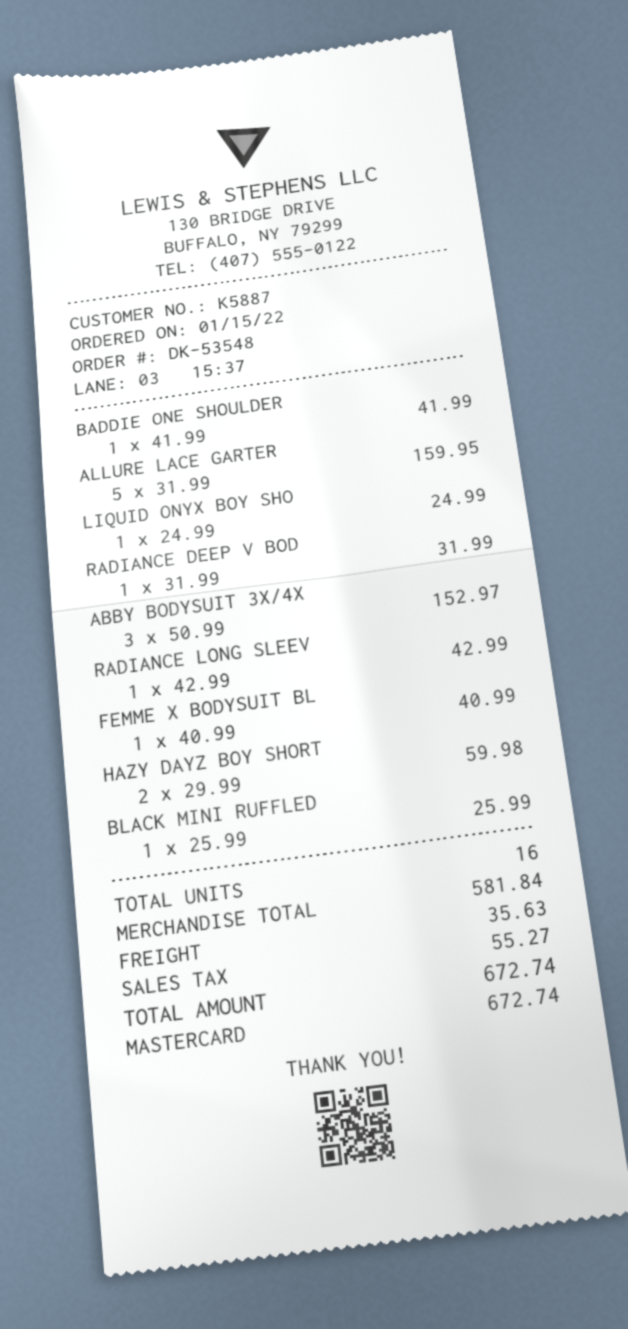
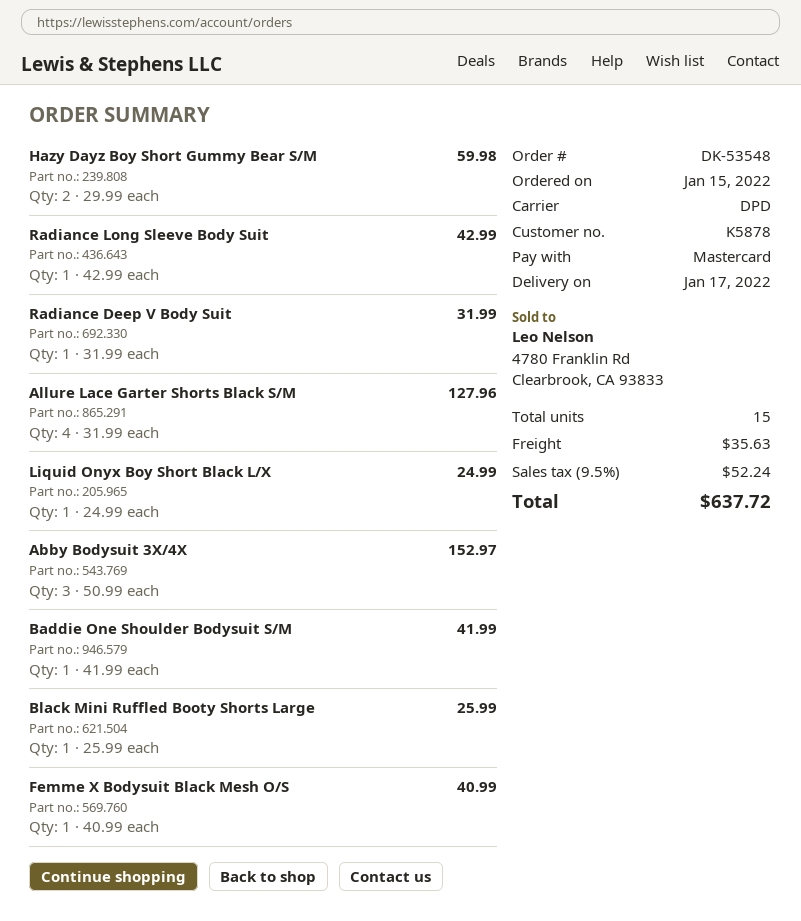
customer number: K5887 -> K5878
ALLURE LACE GARTER: 5 x 31.99 = 159.95 -> 4 x 31.99 = 127.96
total quantity: 16 -> 15
tax: 55.27 -> 52.24
total: 672.74 -> 637.72

